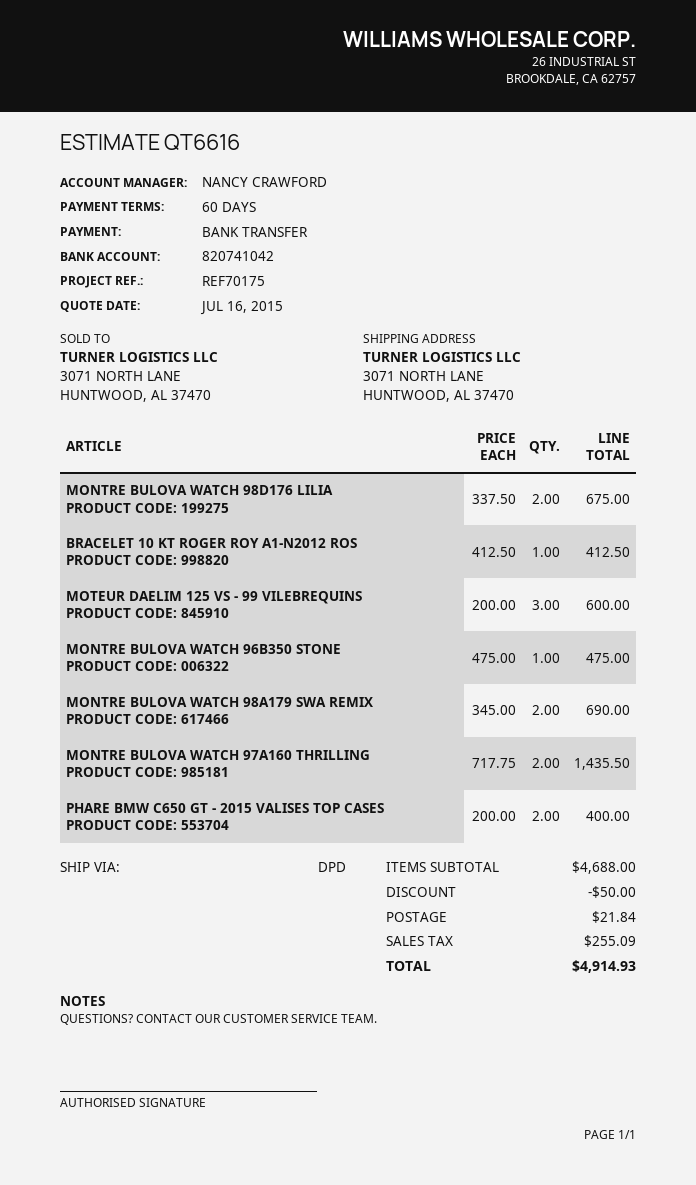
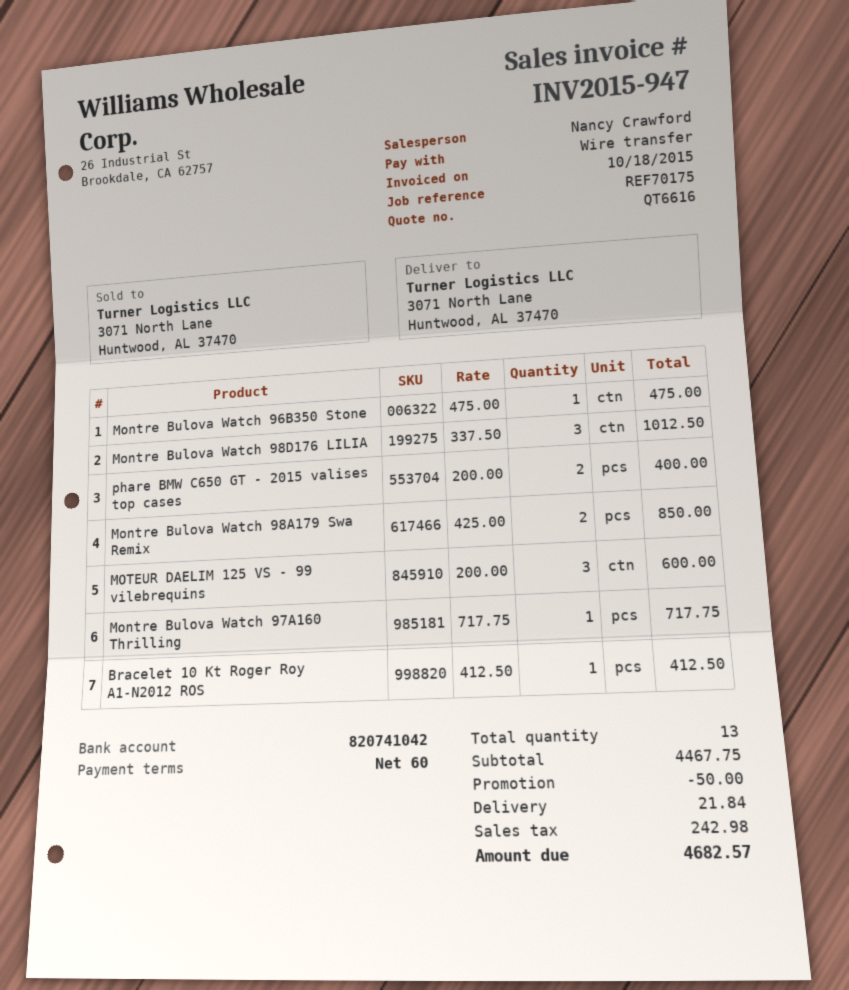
MONTRE BULOVA WATCH 98D176 LILIA: 2 x 337.50 = 675.00 -> 3 x 337.50 = 1012.50
MONTRE BULOVA WATCH 98A179 SWA REMIX: 2 x 345.00 = 690.00 -> 2 x 425.00 = 850.00
MONTRE BULOVA WATCH 97A160 THRILLING: 2 x 717.75 = 1435.50 -> 1 x 717.75 = 717.75
subtotal: 4688.00 -> 4467.75
tax: 255.09 -> 242.98
total: 4914.93 -> 4682.57

